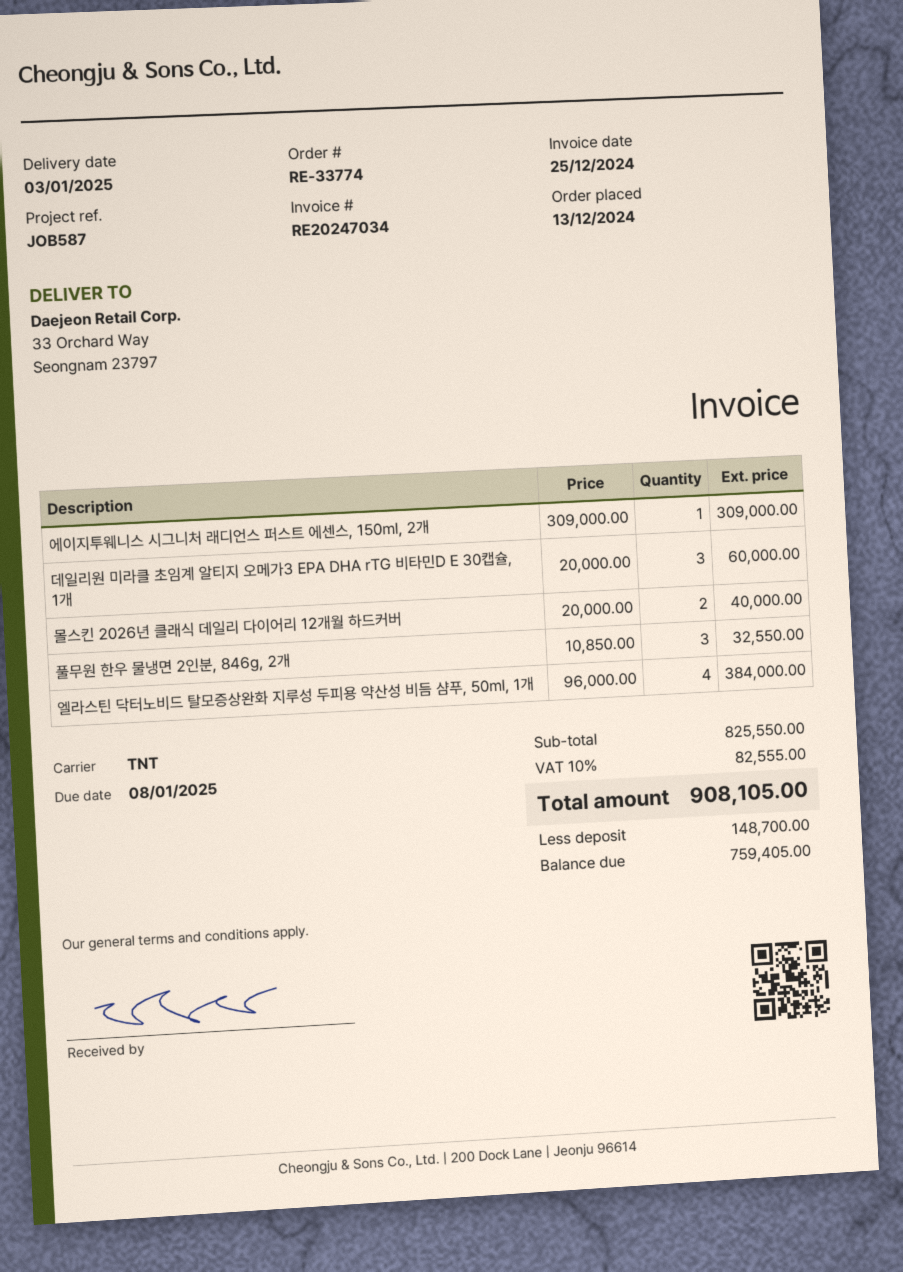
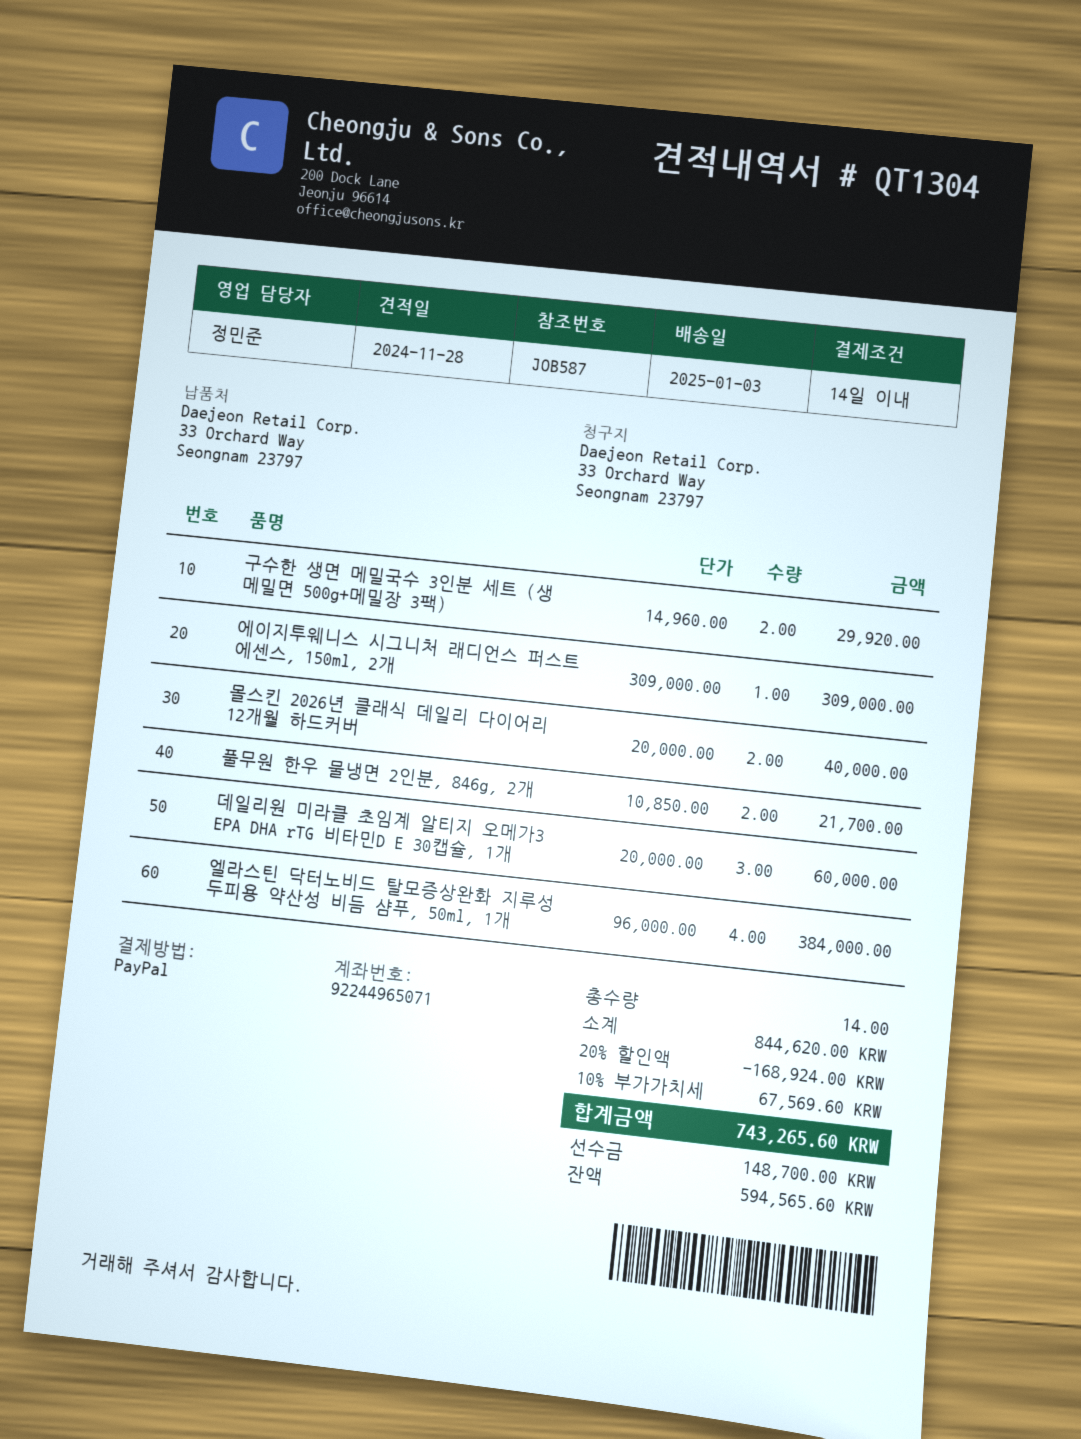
풀무원 한우 물냉면 2인분, 846g, 2개: 3 x 10850.00 = 32550.00 -> 2 x 10850.00 = 21700.00
구수한 생면 메밀국수 3인분 세트 (생 메밀면 500g+메밀장 3팩): none -> 2 x 14960.00 = 29920.00
subtotal: 825550.00 -> 844620.00
discount: none -> 20% = 168924.00
tax: 10% = 82555.00 -> 10% = 67569.60
total: 908105.00 -> 743265.60
balance: 759405.00 -> 594565.60

